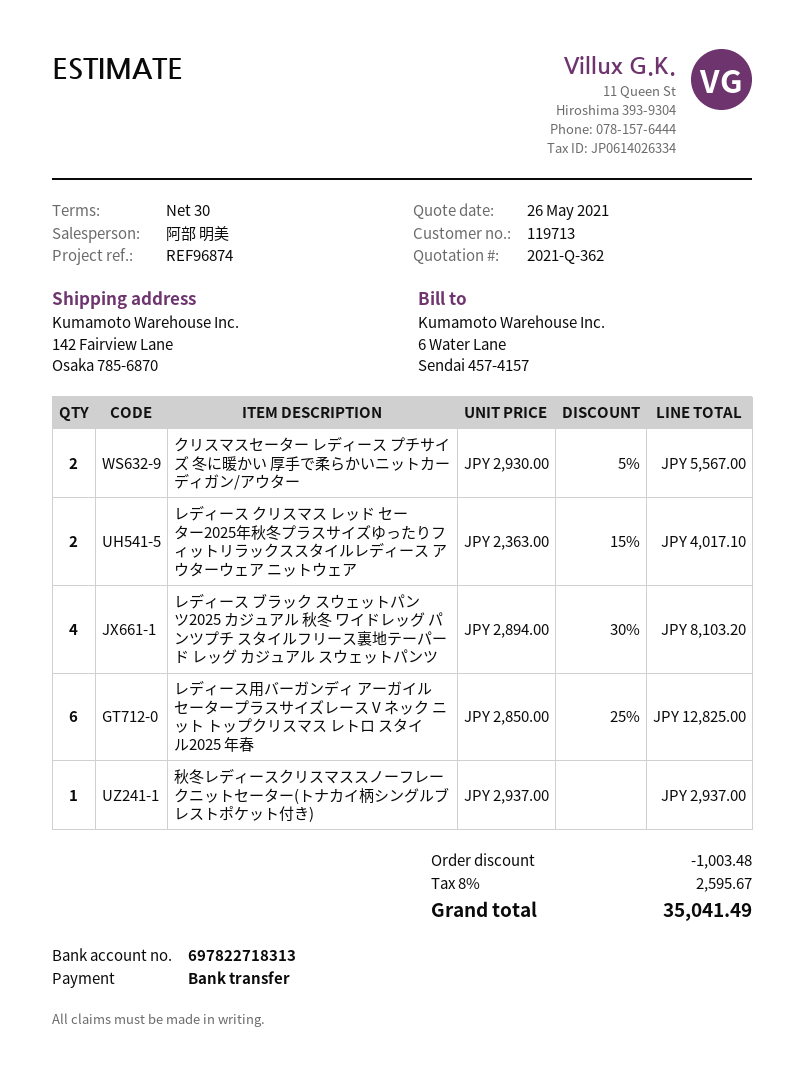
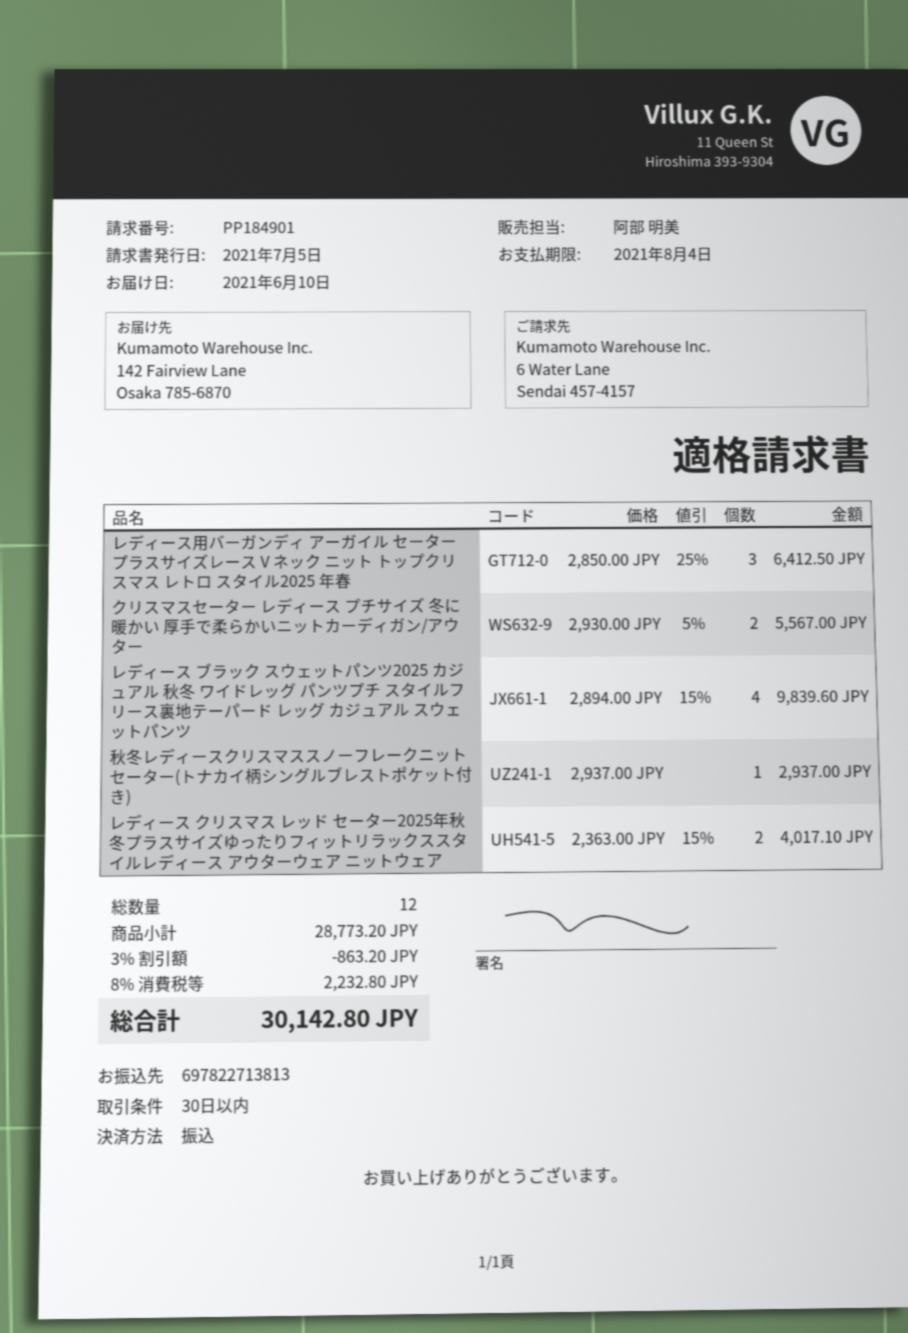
bank account: 697822718313 -> 697822713813
レディース ブラック スウェットパンツ2025 カジュアル 秋冬 ワイドレッグ パンツプチ スタイルフリース裏地テーパード レッグ カジュアル スウェットパンツ: 4 x 2894.00 - 30% = 8103.20 -> 4 x 2894.00 - 15% = 9839.60
レディース用バーガンディ アーガイル セータープラスサイズレース V ネック ニット トップクリスマス レトロ スタイル2025 年春: 6 x 2850.00 - 25% = 12825.00 -> 3 x 2850.00 - 25% = 6412.50
discount: 1003.48 -> 863.20
tax: 8% = 2595.67 -> 8% = 2232.80
total: 35041.49 -> 30142.80

